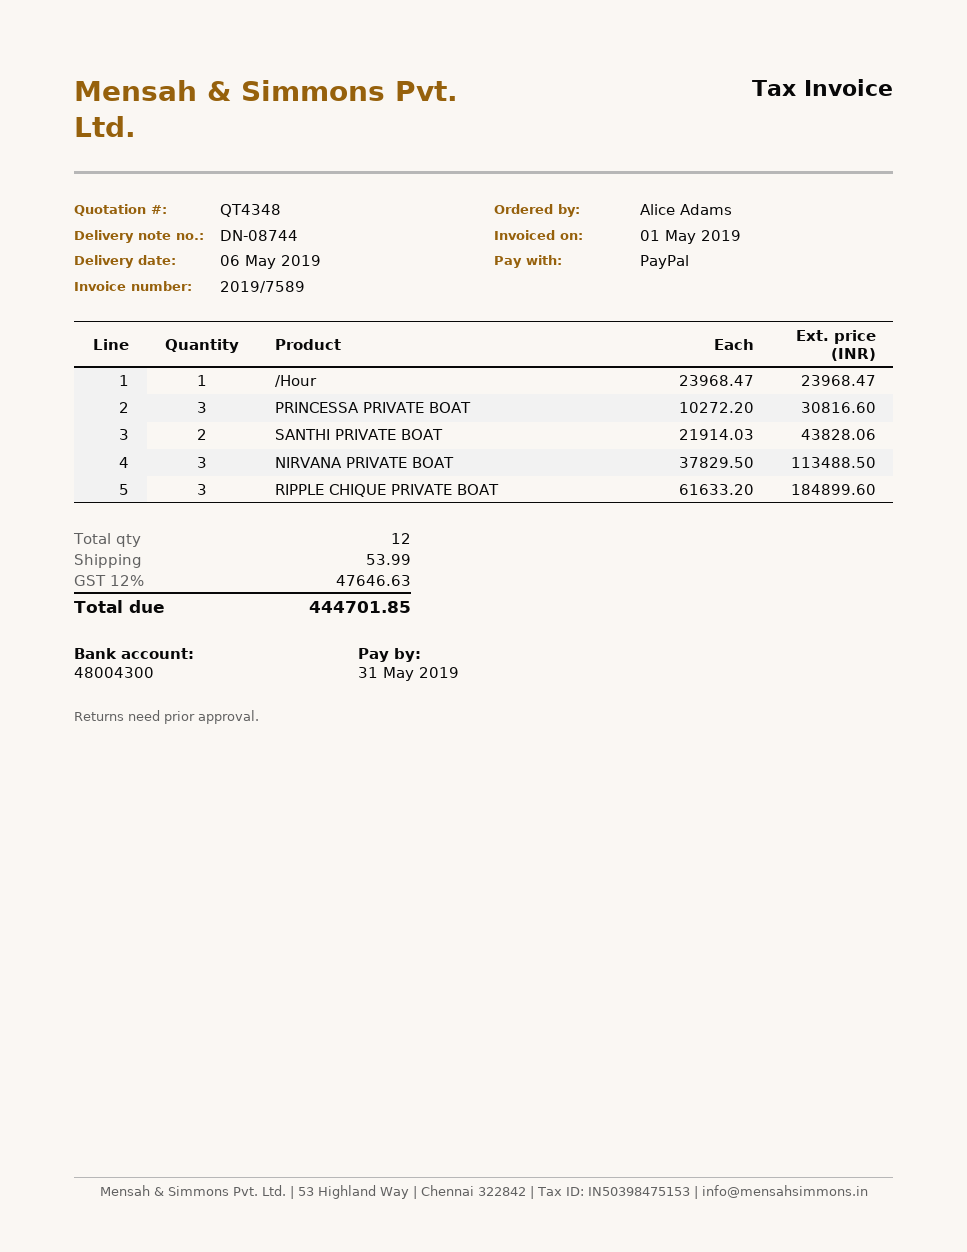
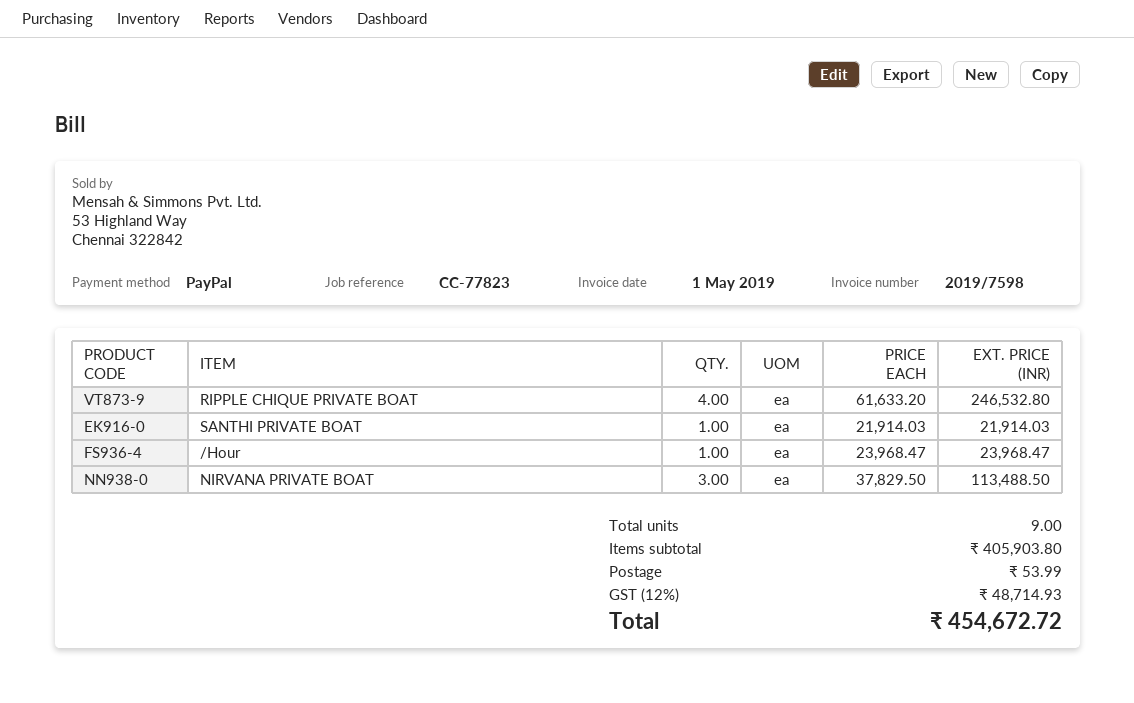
invoice number: 2019/7589 -> 2019/7598
PRINCESSA PRIVATE BOAT: 3 x 10272.20 = 30816.60 -> none
SANTHI PRIVATE BOAT: 2 x 21914.03 = 43828.06 -> 1 x 21914.03 = 21914.03
RIPPLE CHIQUE PRIVATE BOAT: 3 x 61633.20 = 184899.60 -> 4 x 61633.20 = 246532.80
total quantity: 12 -> 9
tax: 12% = 47646.63 -> 12% = 48714.93
total: 444701.85 -> 454672.72

